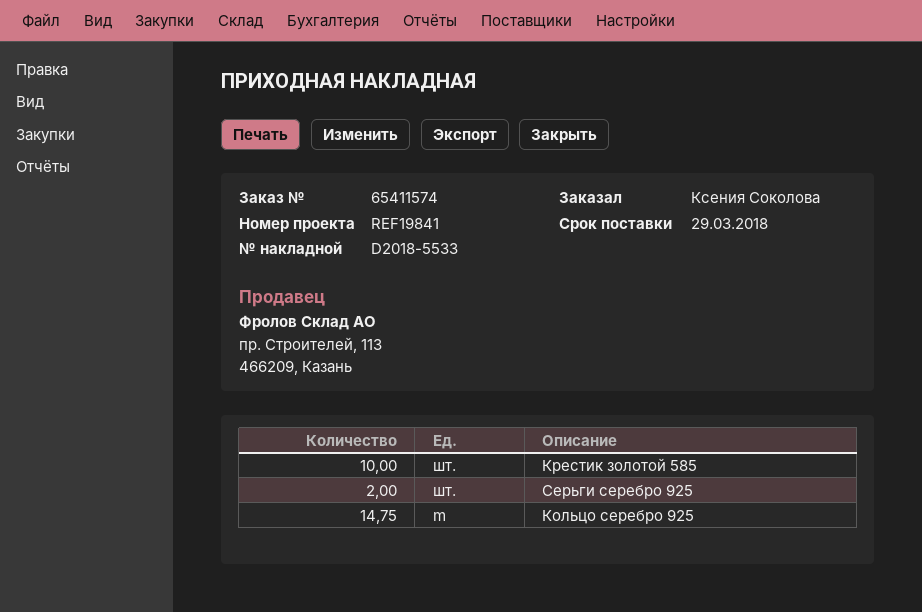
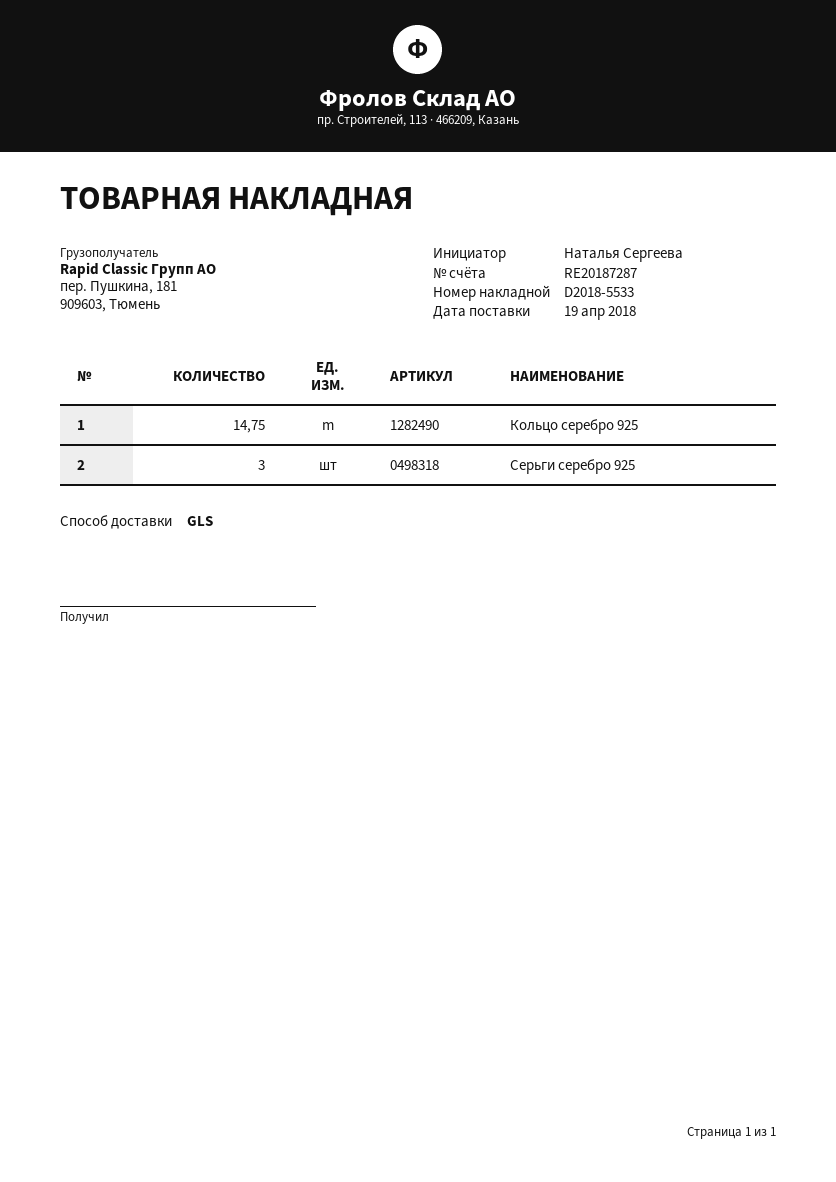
delivery date: 2018-03-29 -> 2018-04-19
ordered by: Ксения Соколова -> Наталья Сергеева
Крестик золотой 585: 10 -> none
Серьги серебро 925: 2 -> 3

